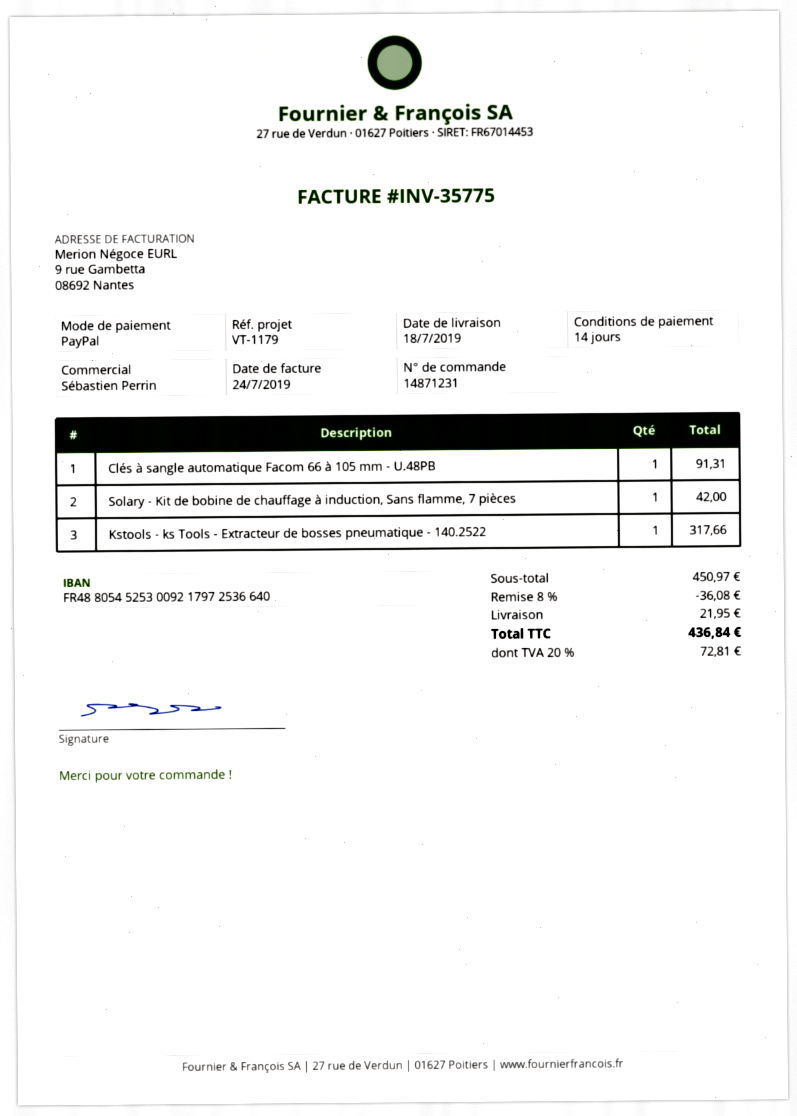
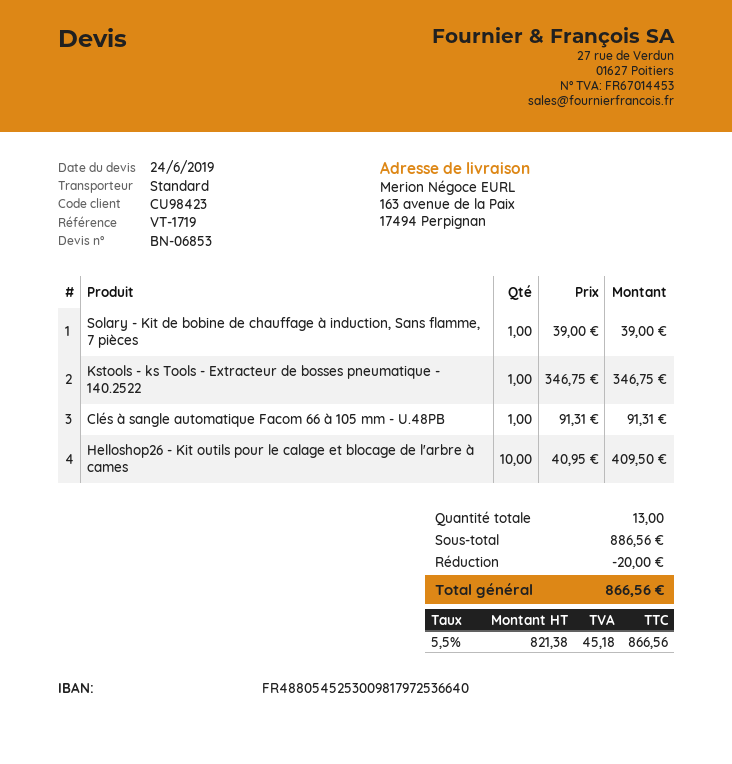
reference: VT-1179 -> VT-1719
bank account: FR4880545253009217972536640 -> FR4880545253009817972536640
Solary - Kit de bobine de chauffage à induction, Sans flamme, 7 pièces: 1 for 42.00 -> 1 for 39.00
Kstools - ks Tools - Extracteur de bosses pneumatique - 140.2522: 1 for 317.66 -> 1 for 346.75
Helloshop26 - Kit outils pour le calage et blocage de l'arbre à cames: none -> 10 for 409.50
subtotal: 450.97 -> 886.56
discount: 36.08 -> 20.00
shipping: 21.95 -> none
tax: 20% = 72.81 -> 5.5% = 45.18
total: 436.84 -> 866.56

